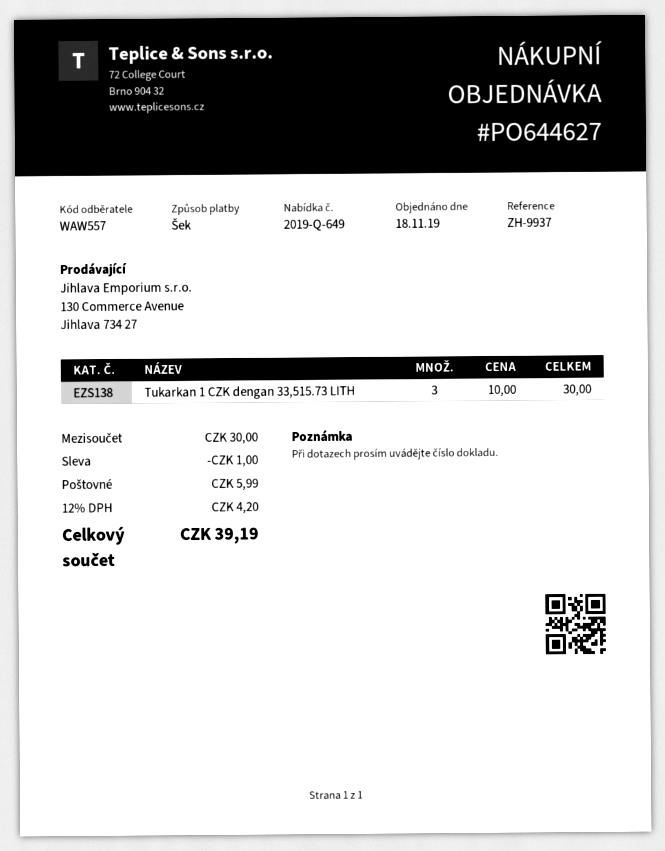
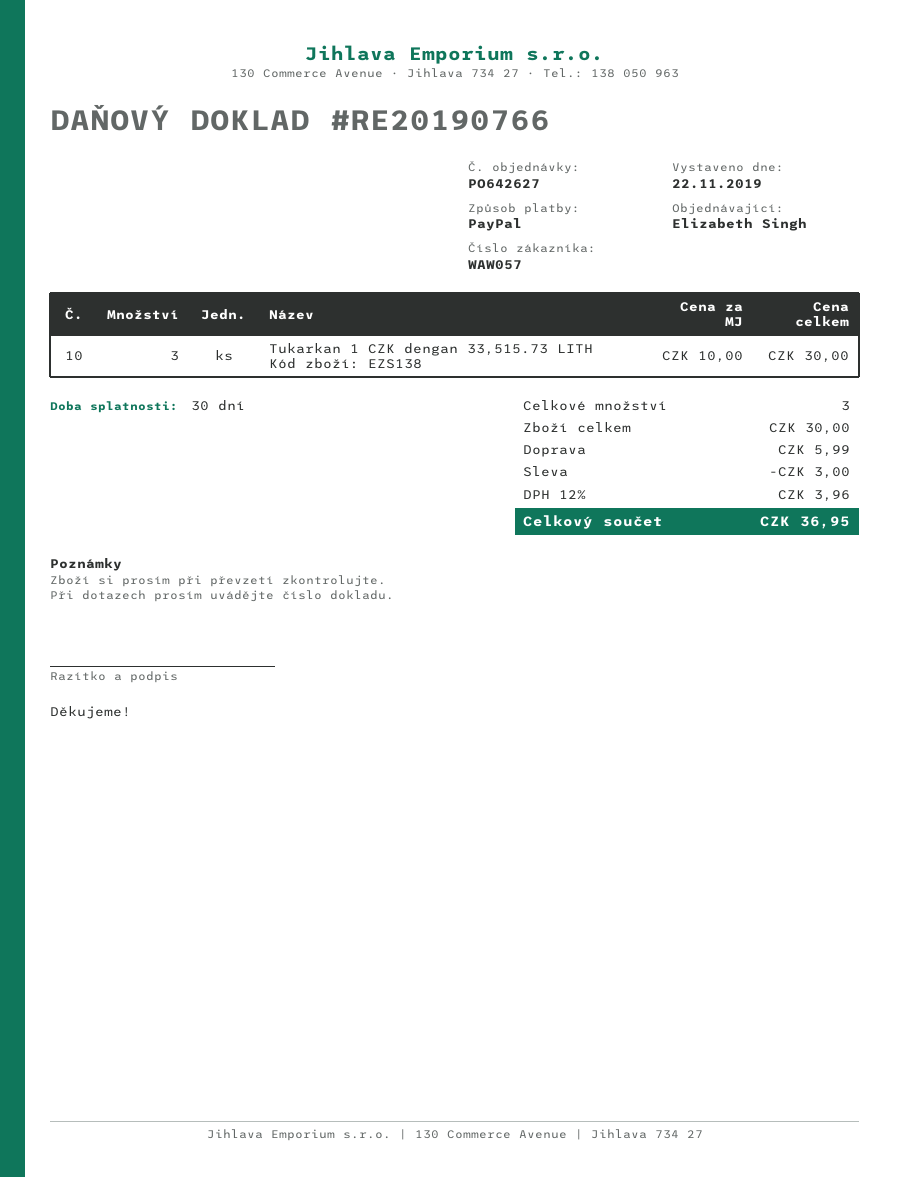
order number: PO644627 -> PO642627
customer number: WAW557 -> WAW057
payment method: cheque -> PayPal
discount: 1.00 -> 3.00
tax: 12% = 4.20 -> 12% = 3.96
total: 39.19 -> 36.95

